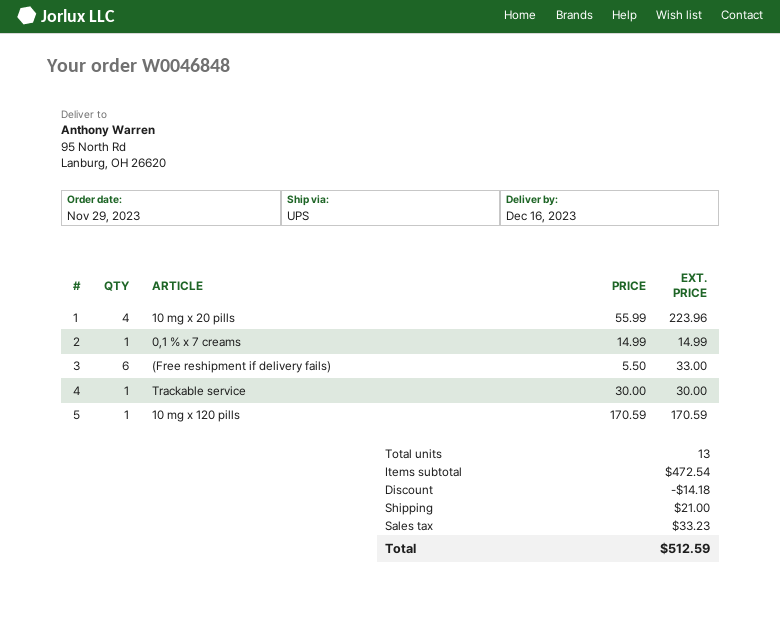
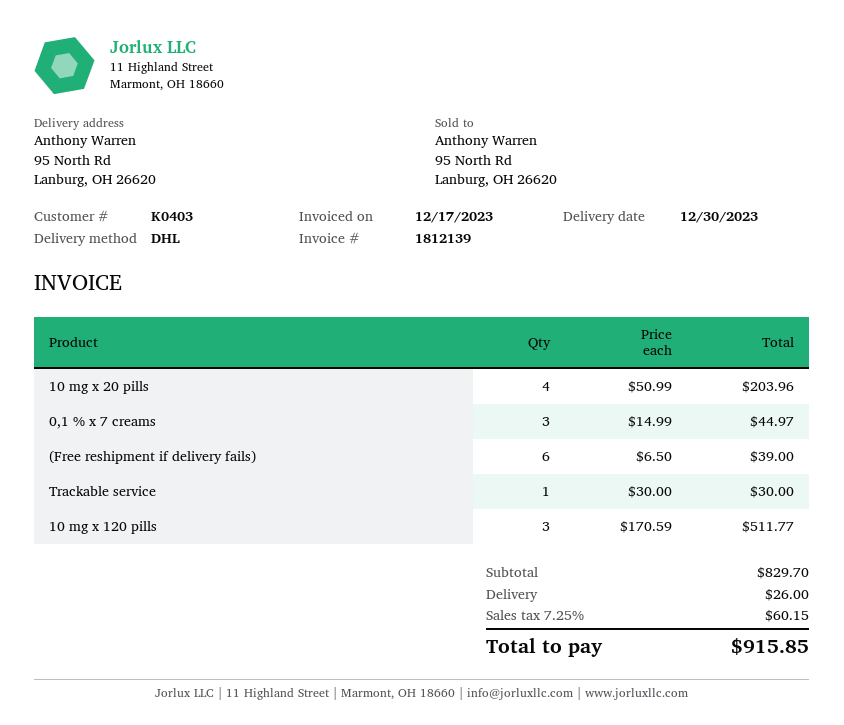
delivery date: 2023-12-16 -> 2023-12-30
shipping method: UPS -> DHL
10 mg x 20 pills: 4 x 55.99 = 223.96 -> 4 x 50.99 = 203.96
0,1 % x 7 creams: 1 x 14.99 = 14.99 -> 3 x 14.99 = 44.97
(Free reshipment if delivery fails): 6 x 5.50 = 33.00 -> 6 x 6.50 = 39.00
10 mg x 120 pills: 1 x 170.59 = 170.59 -> 3 x 170.59 = 511.77
subtotal: 472.54 -> 829.70
discount: 14.18 -> none
shipping: 21.00 -> 26.00
tax: 33.23 -> 60.15
total: 512.59 -> 915.85

